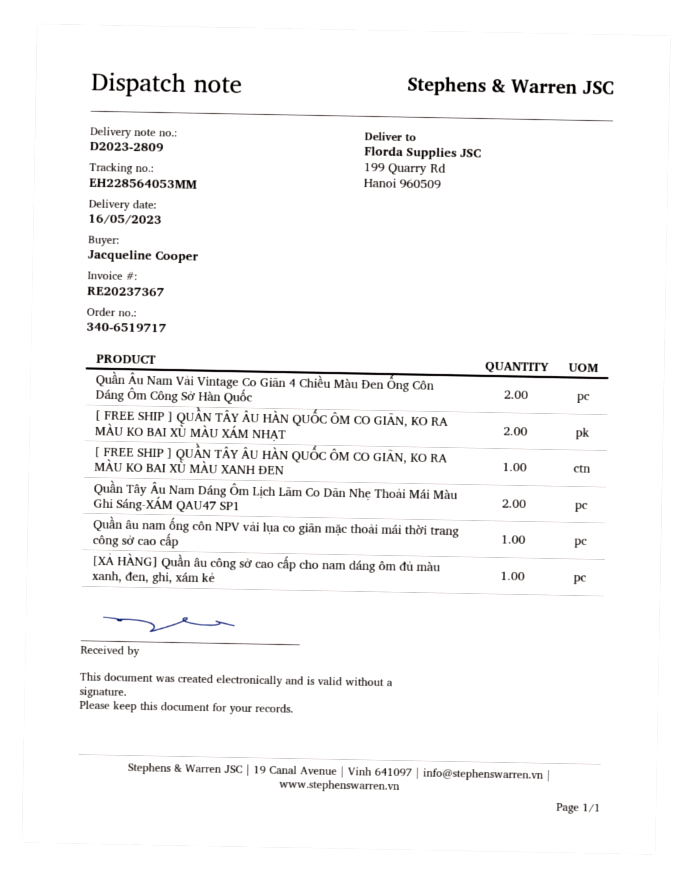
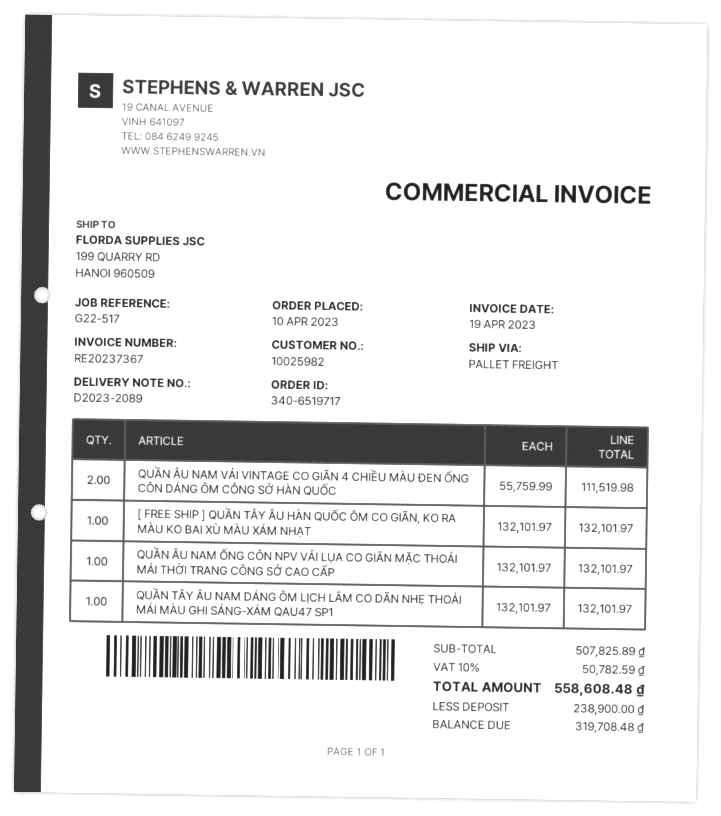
delivery note number: D2023-2809 -> D2023-2089
[ FREE SHIP ] QUẦN TÂY ÂU HÀN QUỐC ÔM CO GIÃN, KO RA MÀU KO BAI XÙ MÀU XÁM NHẠT: 2 -> 1
[ FREE SHIP ] QUẦN TÂY ÂU HÀN QUỐC ÔM CO GIÃN, KO RA MÀU KO BAI XÙ MÀU XANH ĐEN: 1 -> none
Quần Tây Âu Nam Dáng Ôm Lịch Lãm Co Dãn Nhẹ Thoải Mái Màu Ghi Sáng-XÁM QAU47 SP1: 2 -> 1
[XẢ HÀNG] Quần âu công sở cao cấp cho nam dáng ôm đủ màu xanh, đen, ghi, xám kẻ: 1 -> none

